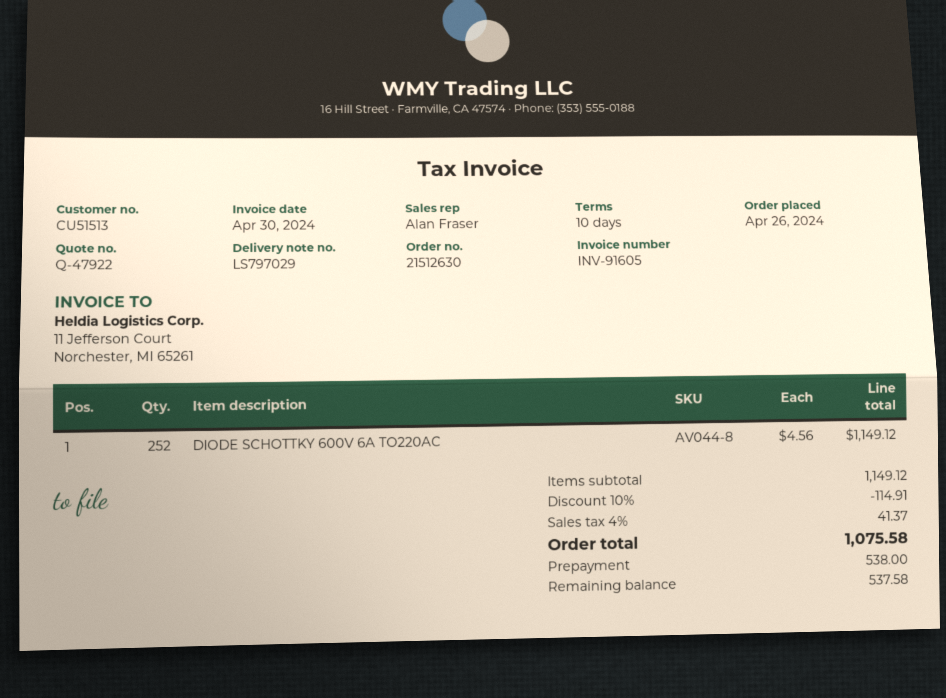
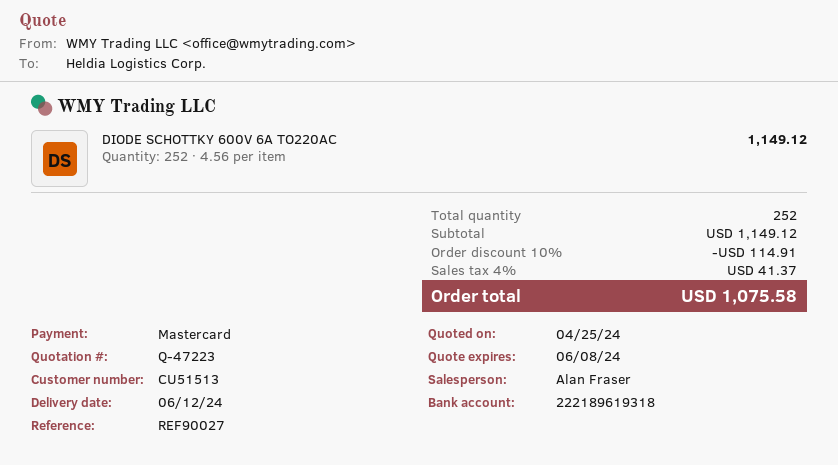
quote number: Q-47922 -> Q-47223

